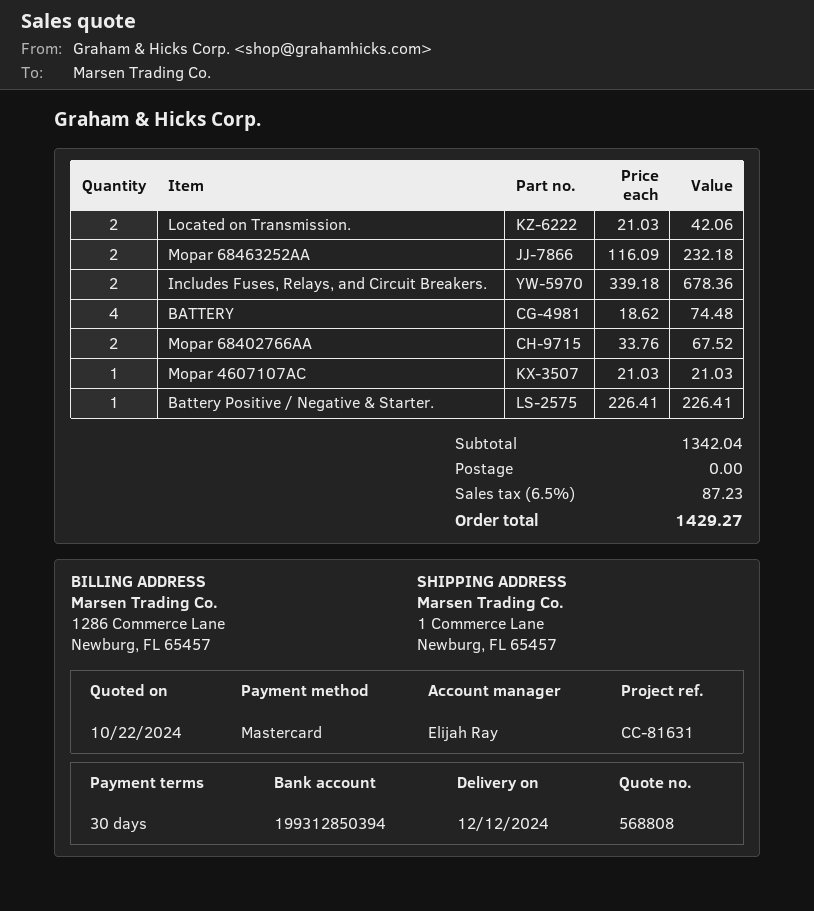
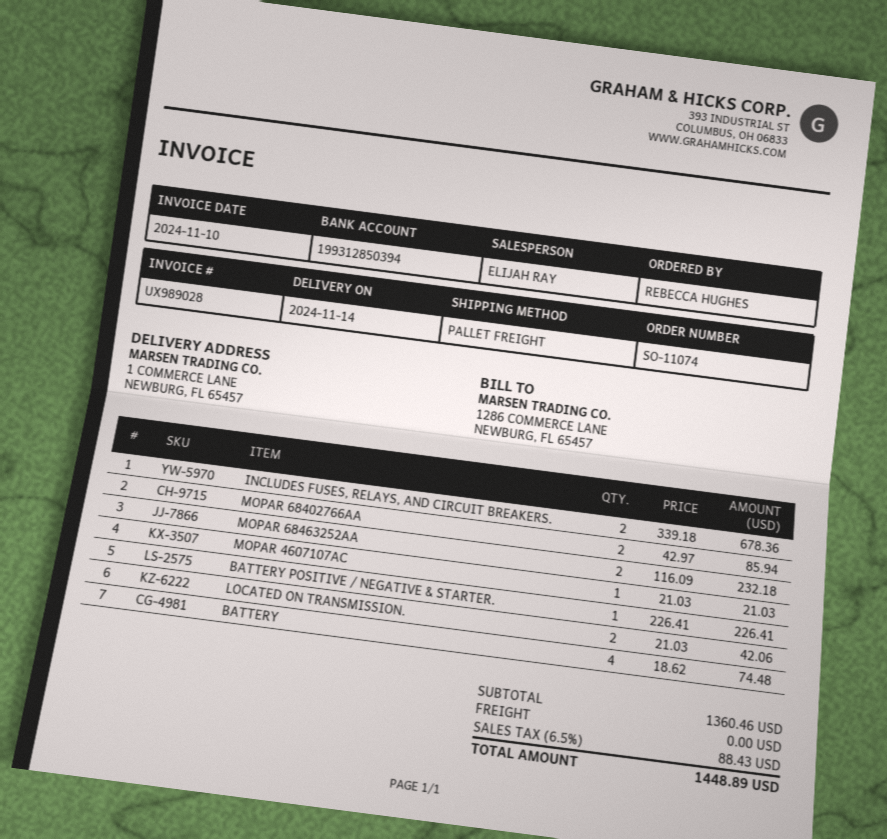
delivery date: 2024-12-12 -> 2024-11-14
Mopar 68402766AA: 2 x 33.76 = 67.52 -> 2 x 42.97 = 85.94
subtotal: 1342.04 -> 1360.46
tax: 6.5% = 87.23 -> 6.5% = 88.43
total: 1429.27 -> 1448.89

